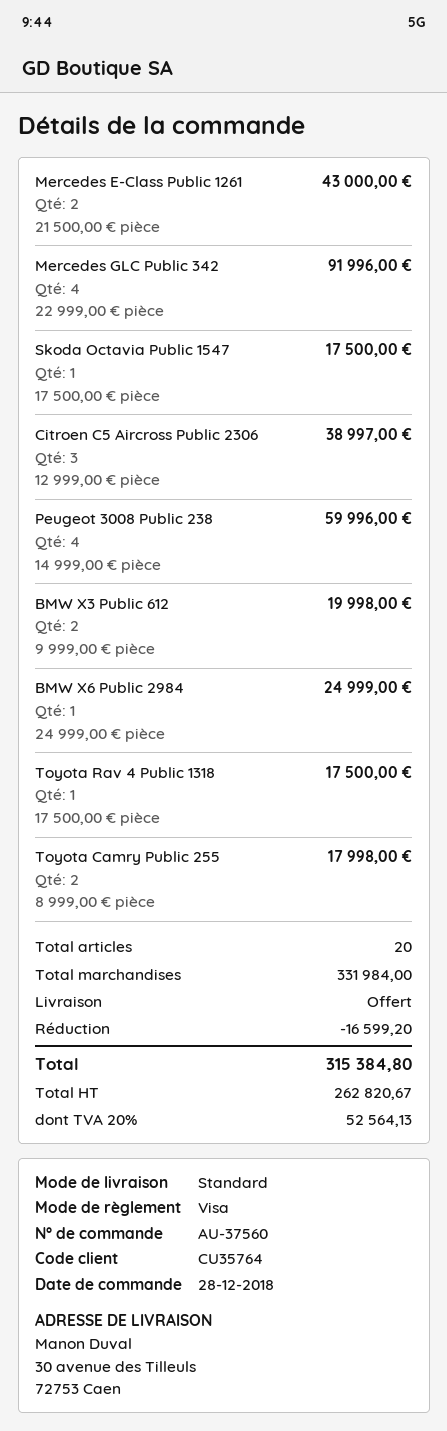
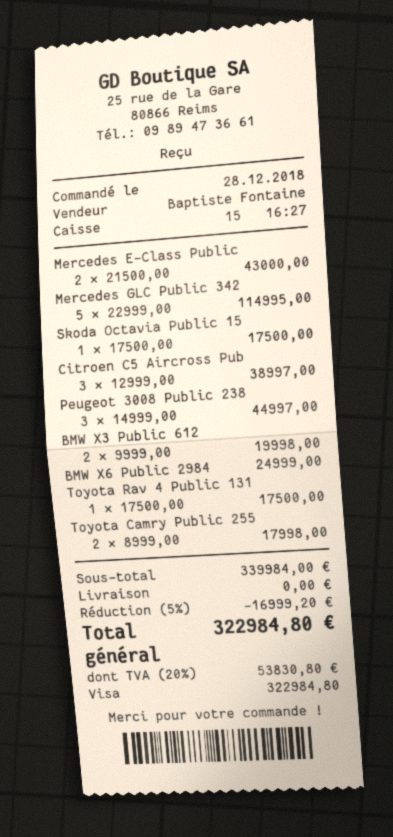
Mercedes GLC Public 342: 4 x 22999.00 = 91996.00 -> 5 x 22999.00 = 114995.00
Peugeot 3008 Public 238: 4 x 14999.00 = 59996.00 -> 3 x 14999.00 = 44997.00
subtotal: 331984.00 -> 339984.00
discount: 16599.20 -> 16999.20
tax: 20% = 52564.13 -> 20% = 53830.80
total: 315384.80 -> 322984.80

